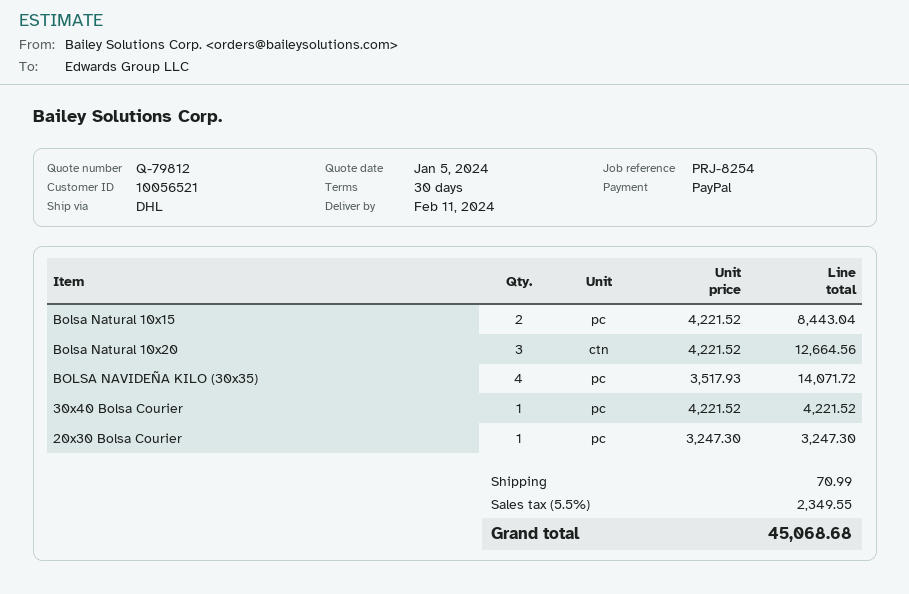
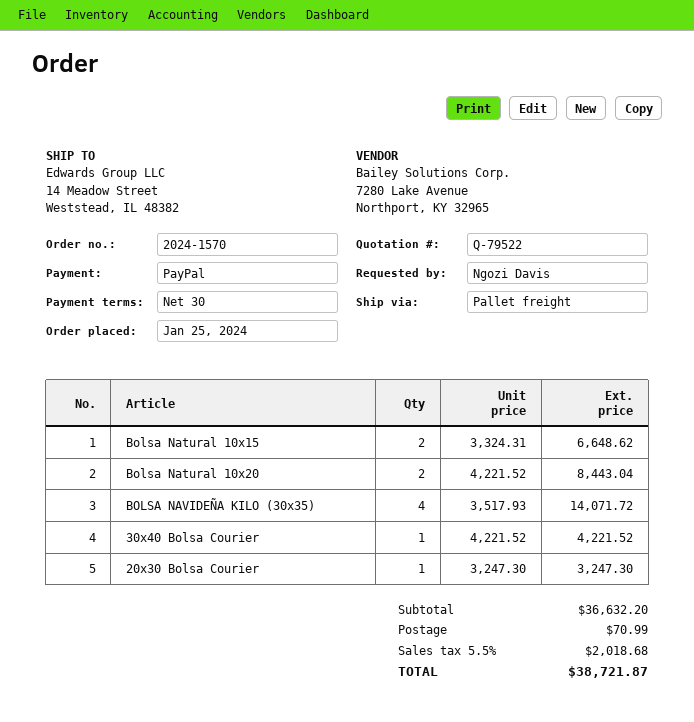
quote number: Q-79812 -> Q-79522
shipping method: DHL -> pallet freight
Bolsa Natural 10x15: 2 x 4221.52 = 8443.04 -> 2 x 3324.31 = 6648.62
Bolsa Natural 10x20: 3 x 4221.52 = 12664.56 -> 2 x 4221.52 = 8443.04
tax: 5.5% = 2349.55 -> 5.5% = 2018.68
total: 45068.68 -> 38721.87

